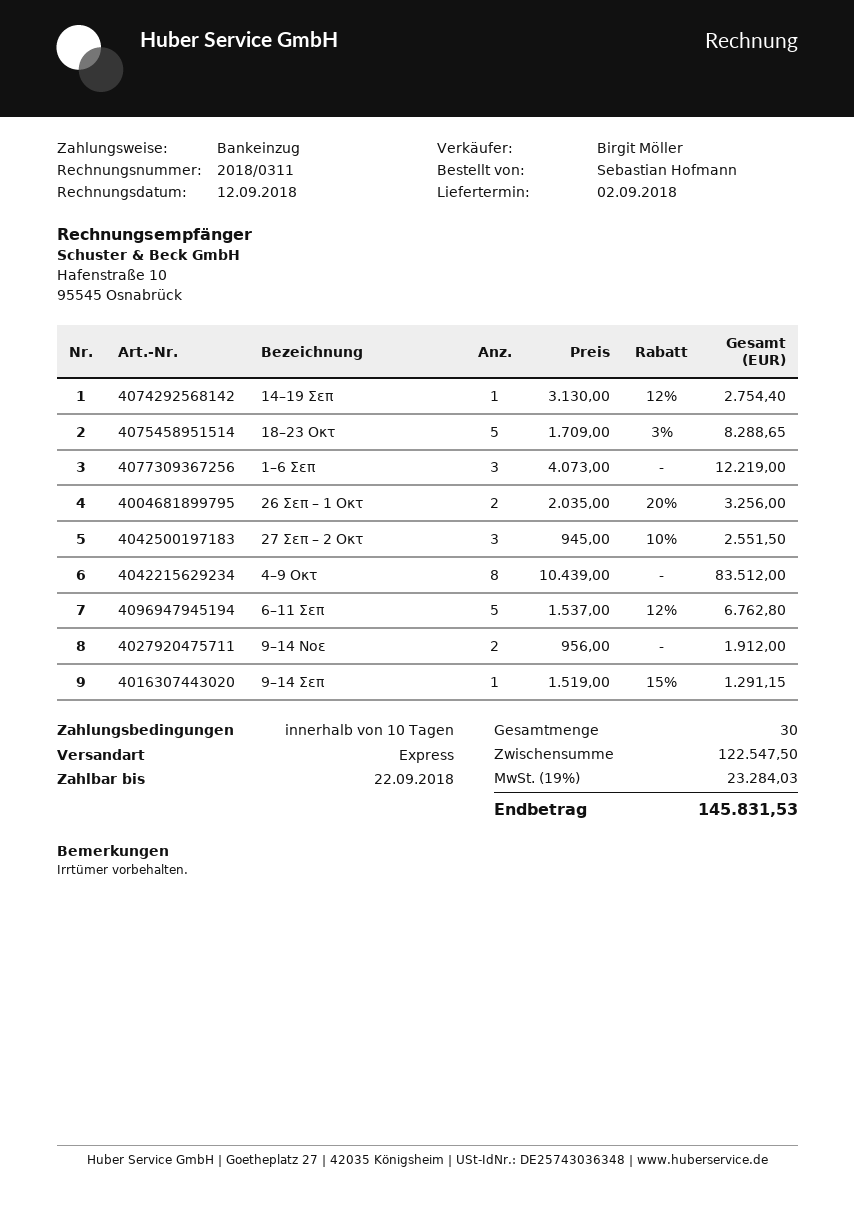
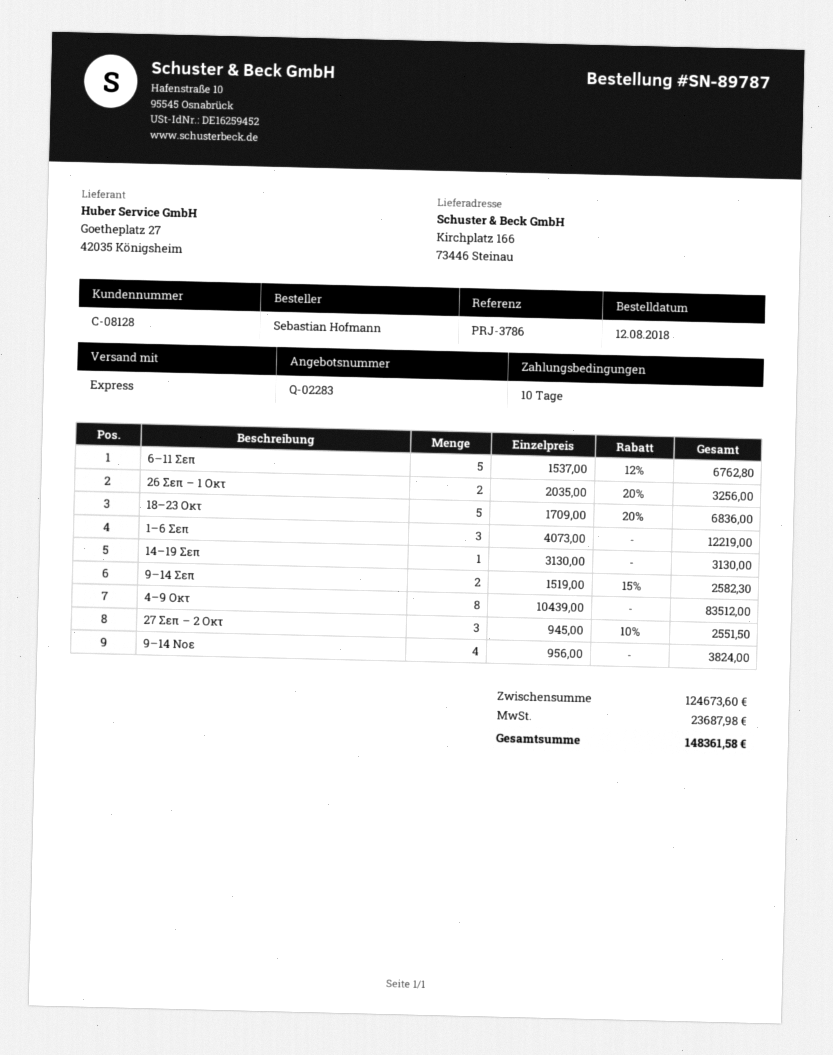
14–19 Σεπ: 1 x 3130.00 - 12% = 2754.40 -> 1 x 3130.00 = 3130.00
18–23 Οκτ: 5 x 1709.00 - 3% = 8288.65 -> 5 x 1709.00 - 20% = 6836.00
9–14 Νοε: 2 x 956.00 = 1912.00 -> 4 x 956.00 = 3824.00
9–14 Σεπ: 1 x 1519.00 - 15% = 1291.15 -> 2 x 1519.00 - 15% = 2582.30
subtotal: 122547.50 -> 124673.60
tax: 23284.03 -> 23687.98
total: 145831.53 -> 148361.58

